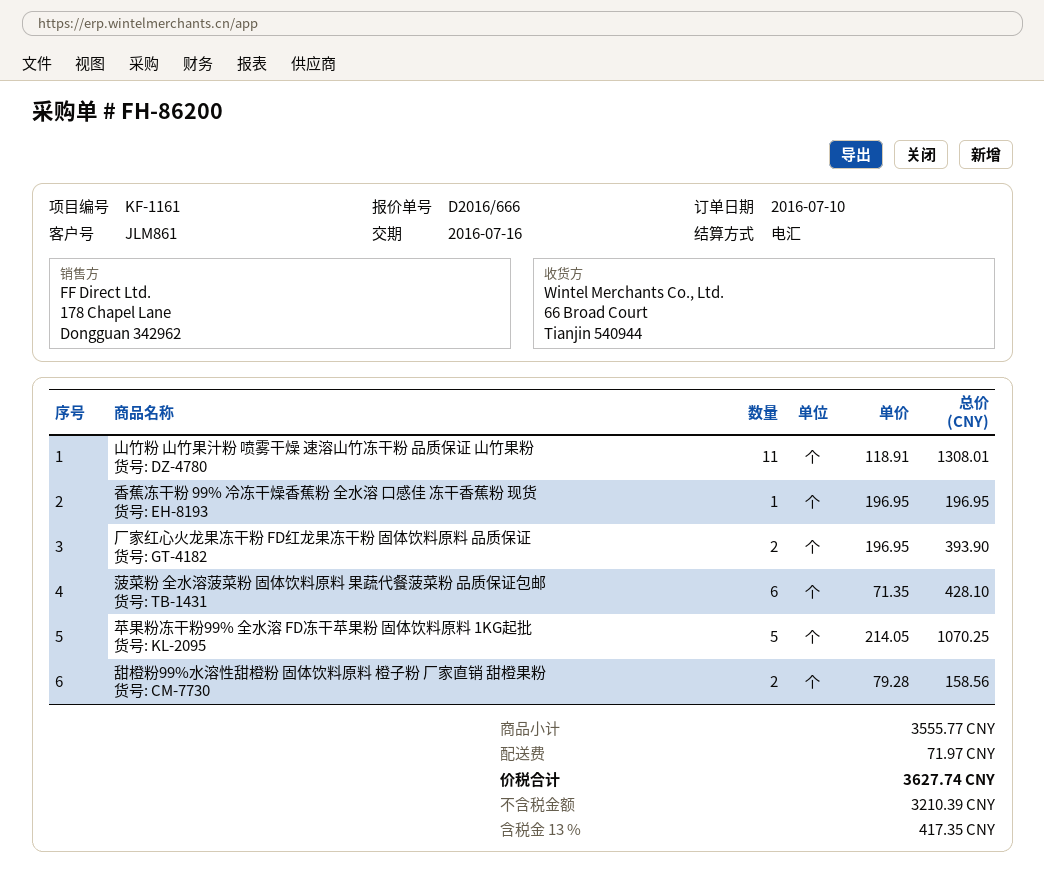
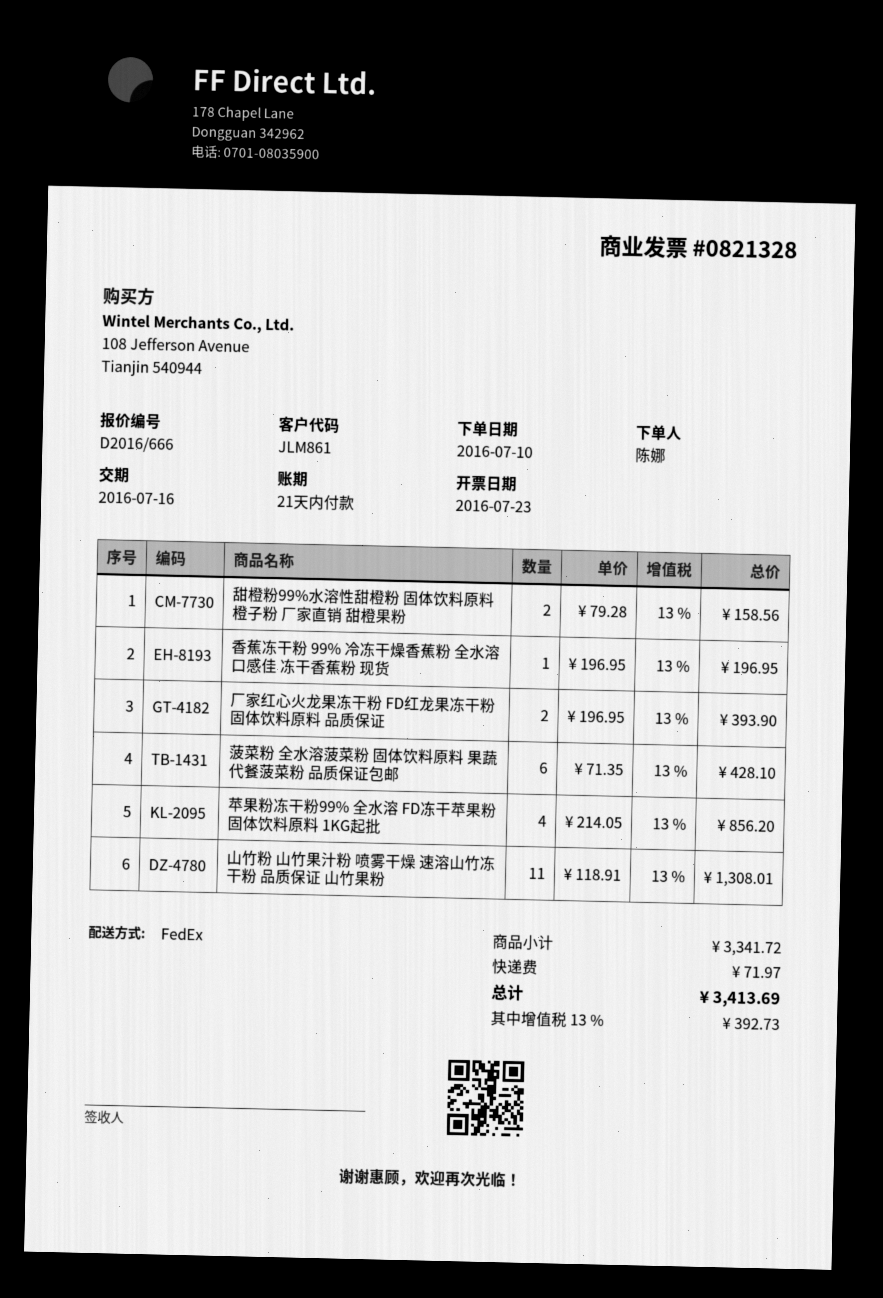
苹果粉冻干粉99% 全水溶 FD冻干苹果粉 固体饮料原料 1KG起批: 5 x 214.05 = 1070.25 -> 4 x 214.05 = 856.20
subtotal: 3555.77 -> 3341.72
tax: 13% = 417.35 -> 13% = 392.73
total: 3627.74 -> 3413.69

